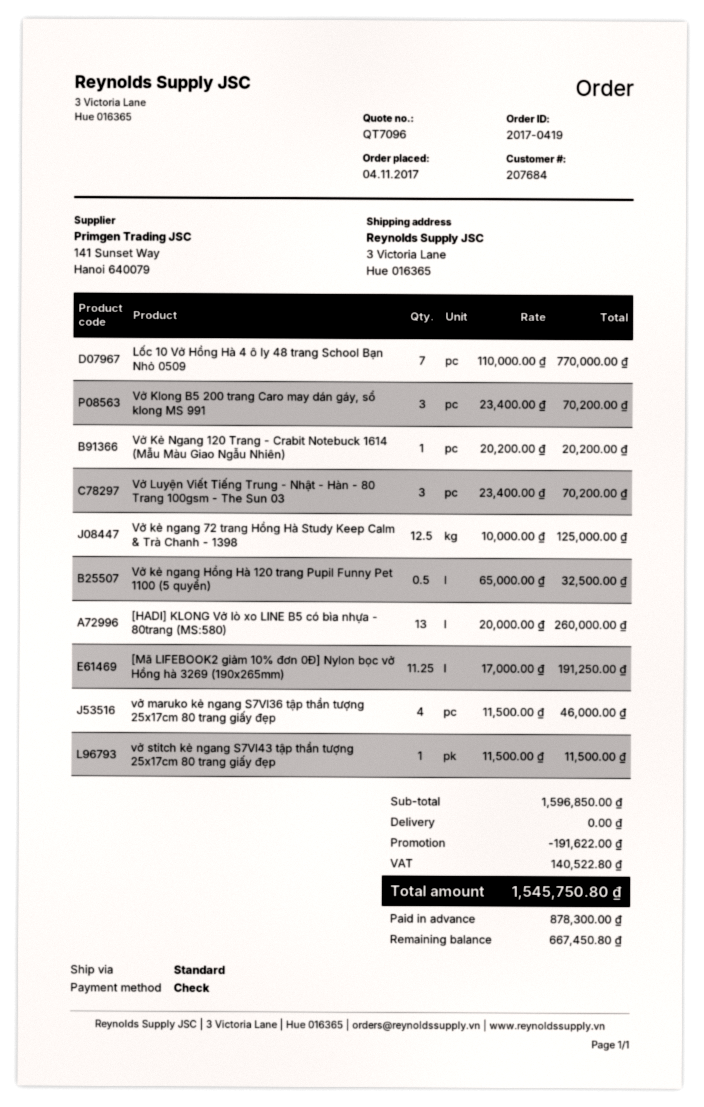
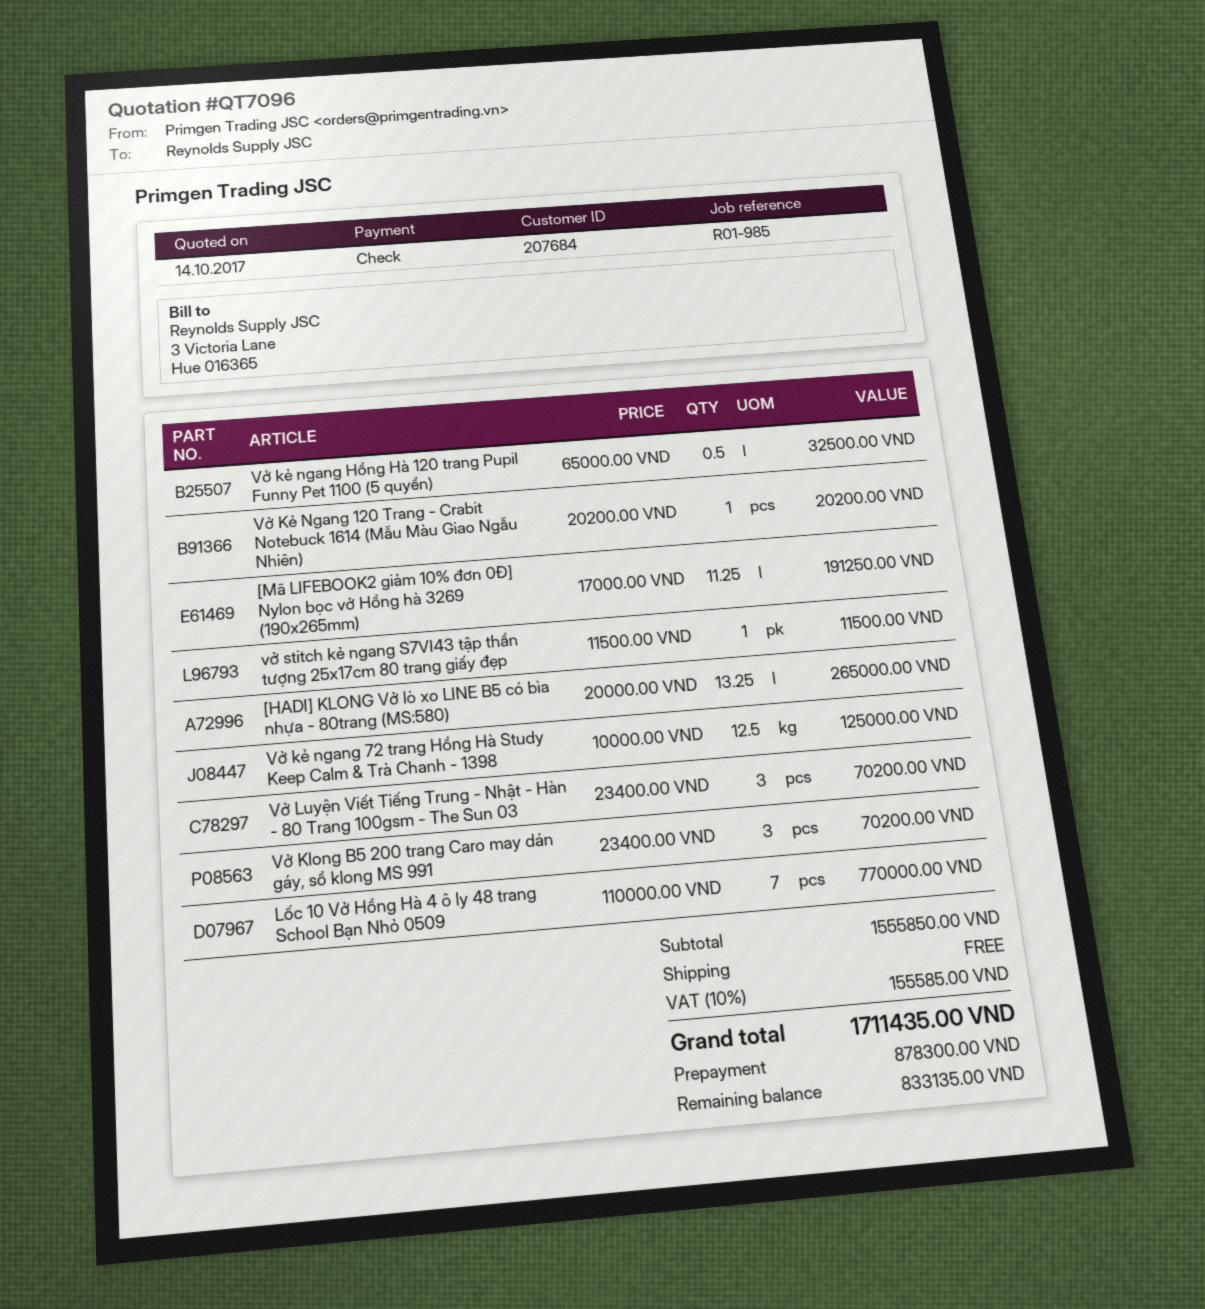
[HADI] KLONG Vở lò xo LINE B5 có bìa nhựa - 80trang (MS:580): 13 x 20000.00 = 260000.00 -> 13.25 x 20000.00 = 265000.00
vở maruko kẻ ngang S7VI36 tập thần tượng 25x17cm 80 trang giấy đẹp: 4 x 11500.00 = 46000.00 -> none
subtotal: 1596850.00 -> 1555850.00
discount: 191622.00 -> none
tax: 140522.80 -> 155585.00
total: 1545750.80 -> 1711435.00
balance: 667450.80 -> 833135.00

